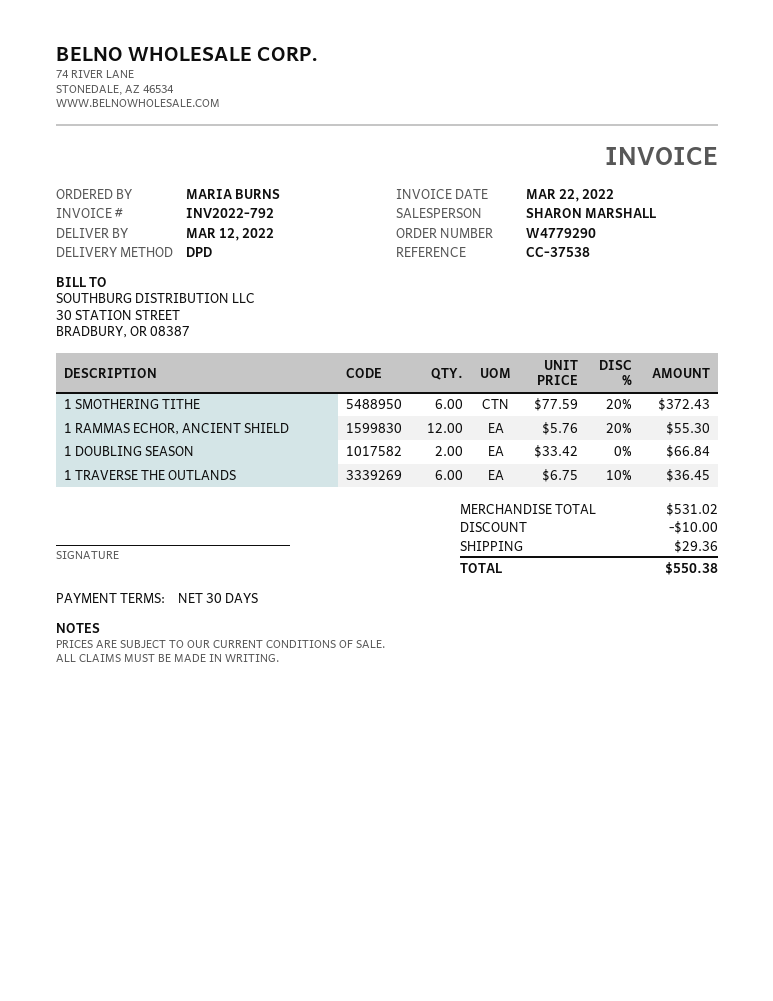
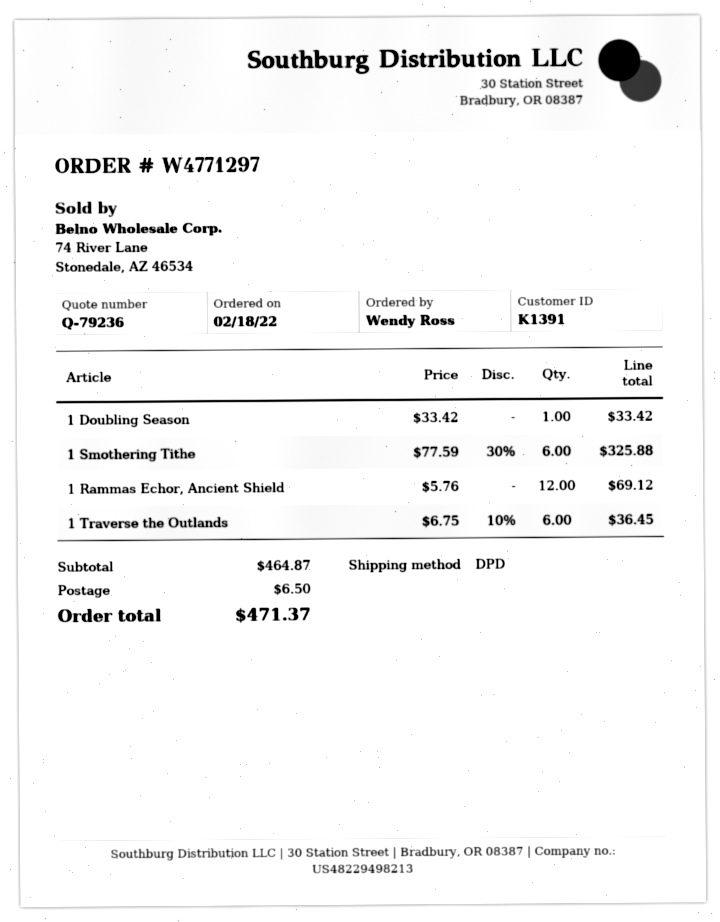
order number: W4779290 -> W4771297
ordered by: MARIA BURNS -> Wendy Ross
1 SMOTHERING TITHE: 6 x 77.59 - 20% = 372.43 -> 6 x 77.59 - 30% = 325.88
1 RAMMAS ECHOR, ANCIENT SHIELD: 12 x 5.76 - 20% = 55.30 -> 12 x 5.76 = 69.12
1 DOUBLING SEASON: 2 x 33.42 = 66.84 -> 1 x 33.42 = 33.42
subtotal: 531.02 -> 464.87
discount: 10.00 -> none
shipping: 29.36 -> 6.50
total: 550.38 -> 471.37

